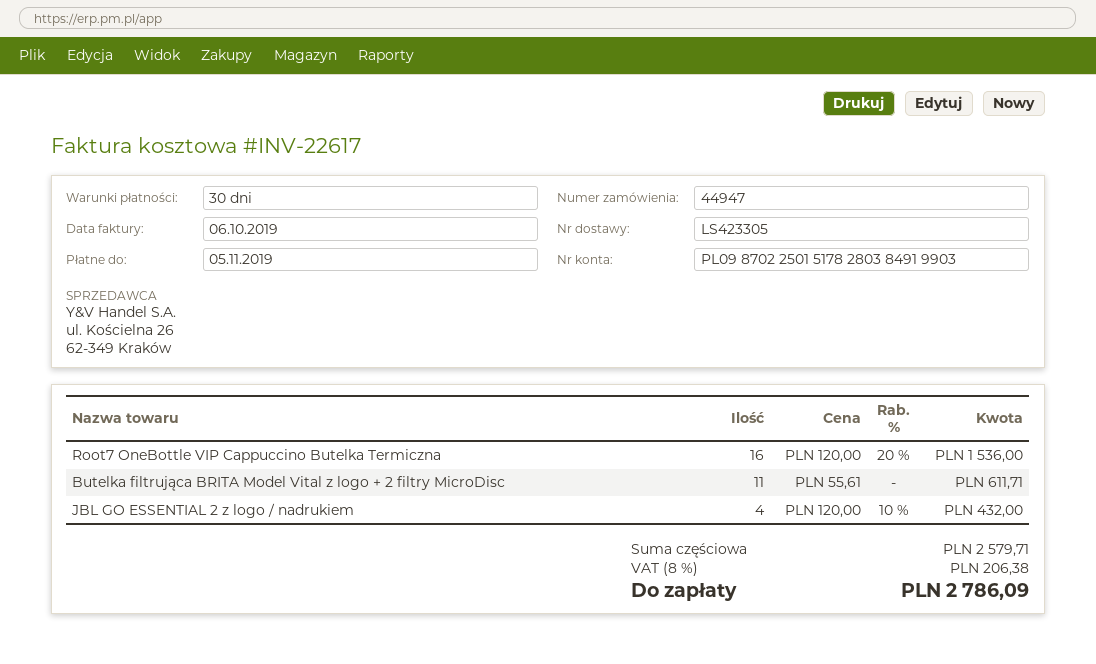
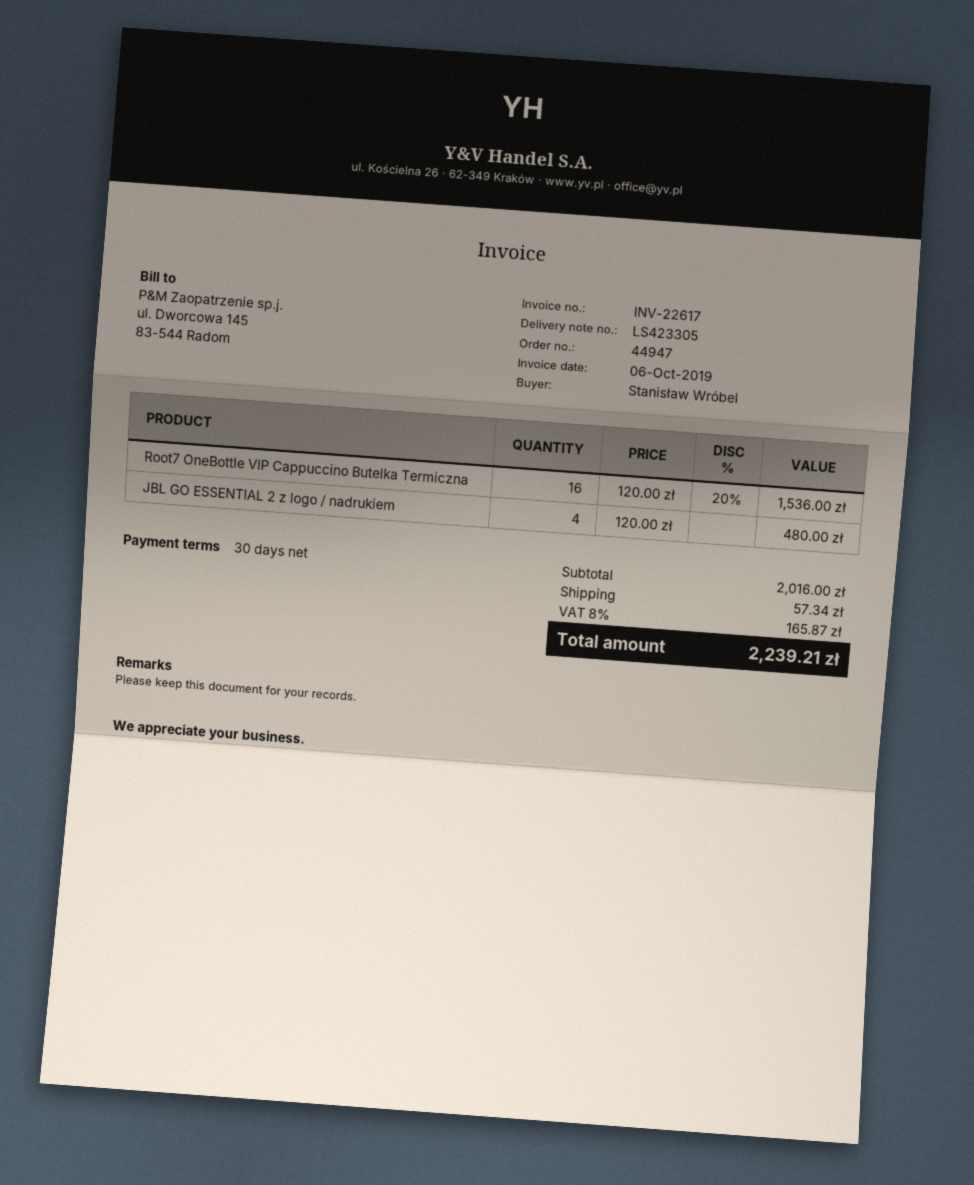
Butelka filtrująca BRITA Model Vital z logo + 2 filtry MicroDisc: 11 x 55.61 = 611.71 -> none
JBL GO ESSENTIAL 2 z logo / nadrukiem: 4 x 120.00 - 10% = 432.00 -> 4 x 120.00 = 480.00
subtotal: 2579.71 -> 2016.00
shipping: none -> 57.34
tax: 8% = 206.38 -> 8% = 165.87
total: 2786.09 -> 2239.21

